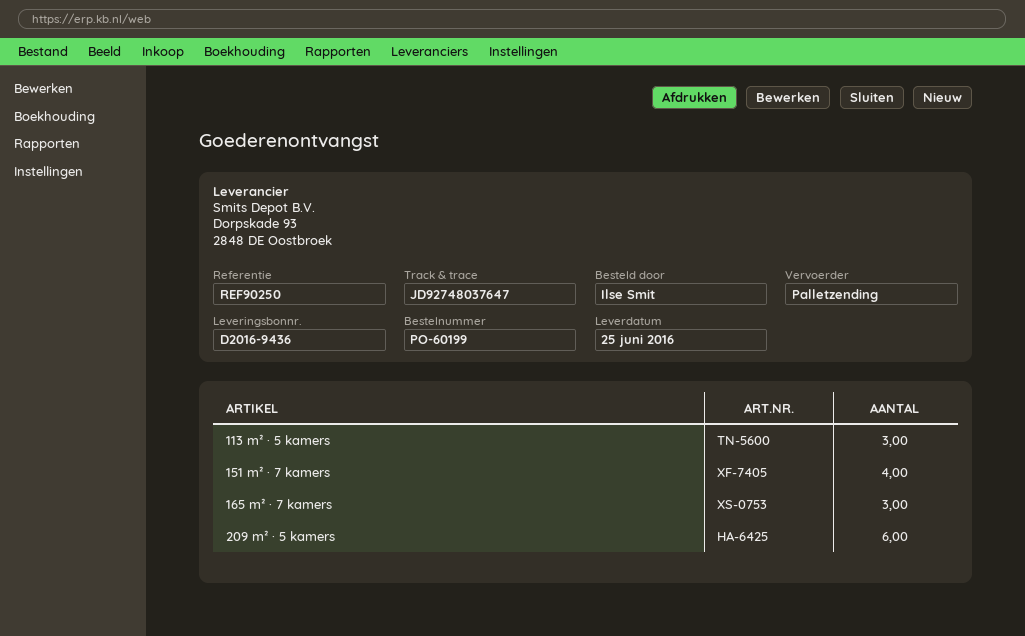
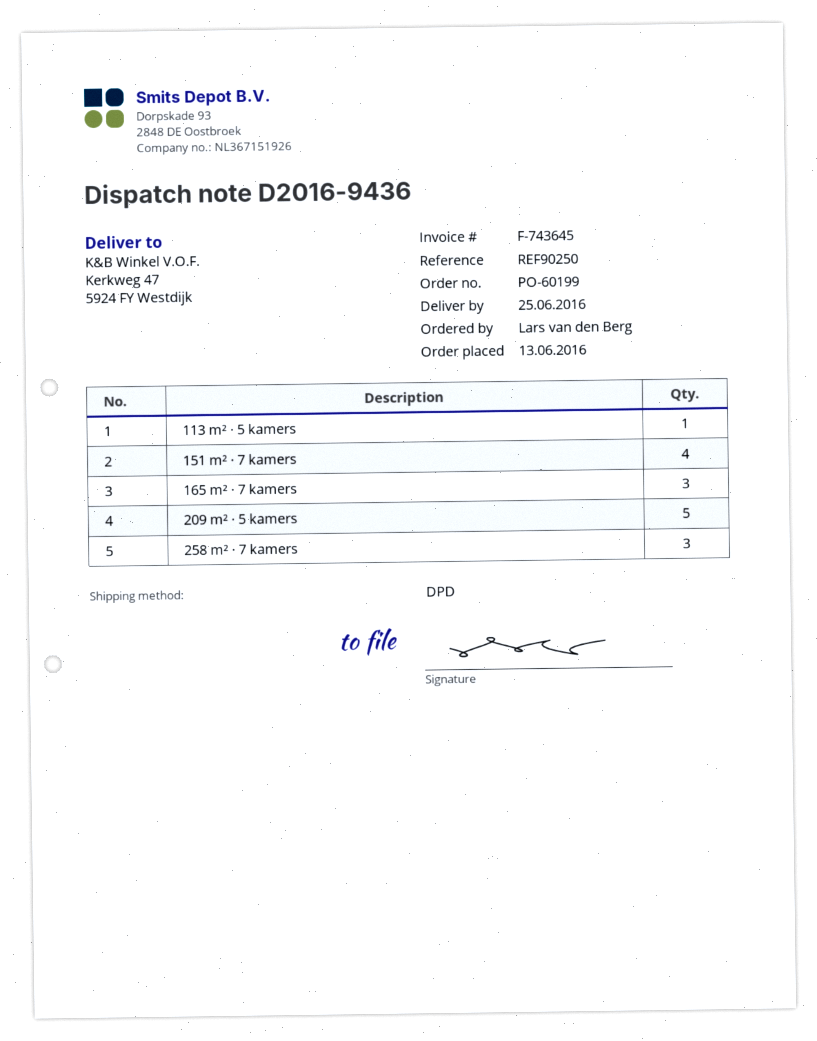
ordered by: Ilse Smit -> Lars van den Berg
shipping method: pallet freight -> DPD
113 m² · 5 kamers: 3 -> 1
209 m² · 5 kamers: 6 -> 5
258 m² · 7 kamers: none -> 3

